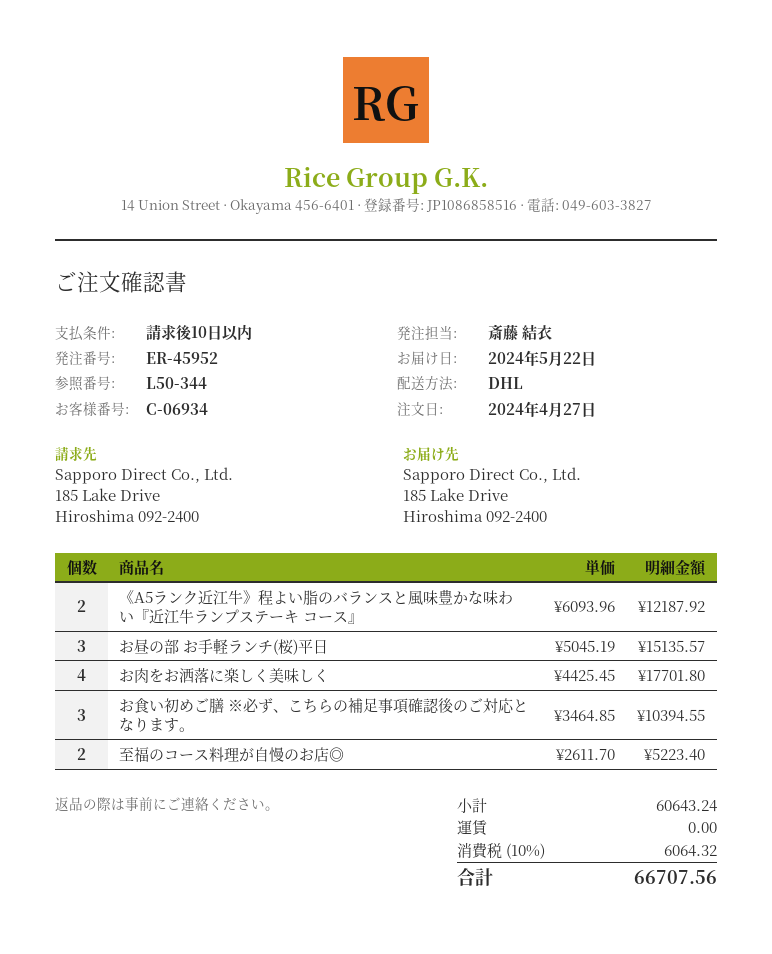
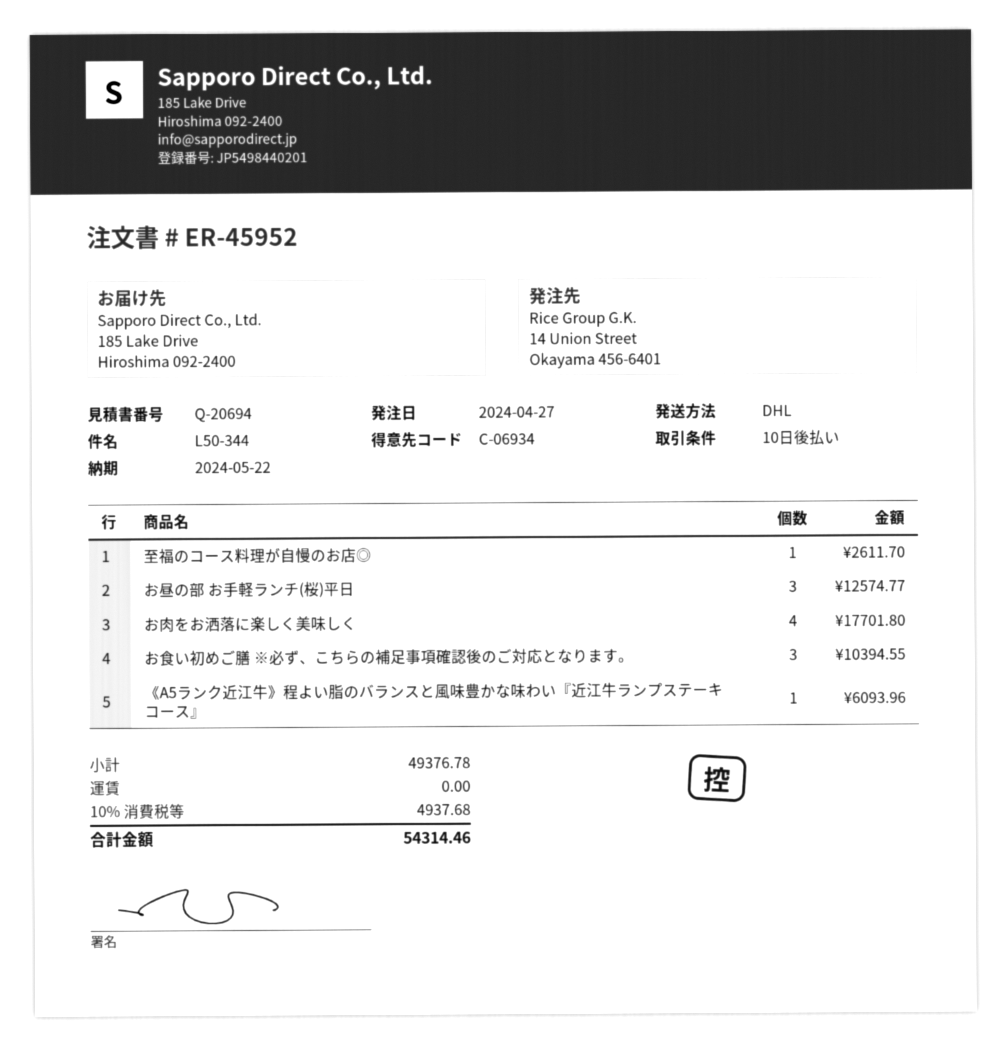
《A5ランク近江牛》程よい脂のバランスと風味豊かな味わい『近江牛ランプステーキ コース』: 2 for 12187.92 -> 1 for 6093.96
お昼の部 お手軽ランチ(桜)平日: 3 for 15135.57 -> 3 for 12574.77
至福のコース料理が自慢のお店◎: 2 for 5223.40 -> 1 for 2611.70
subtotal: 60643.24 -> 49376.78
tax: 10% = 6064.32 -> 10% = 4937.68
total: 66707.56 -> 54314.46

